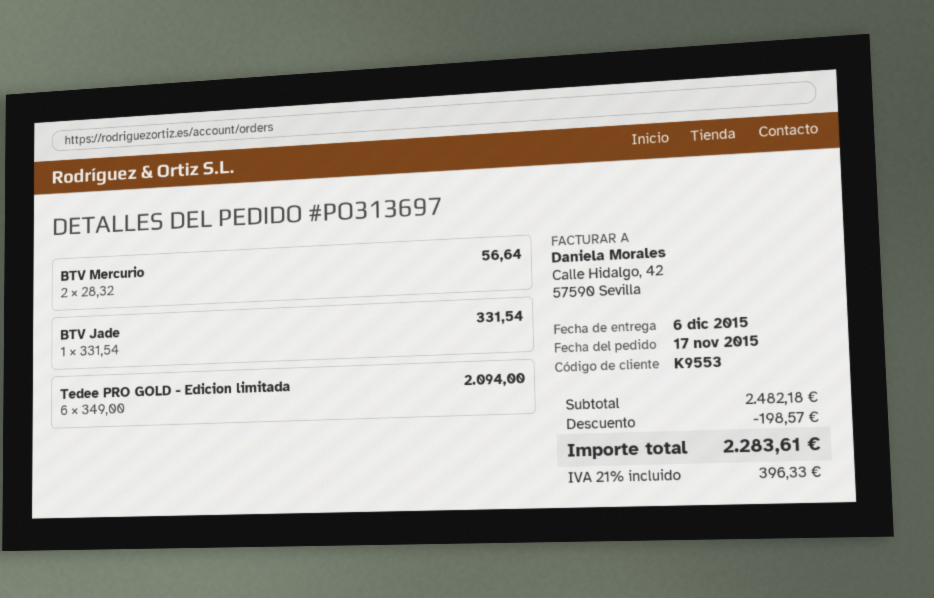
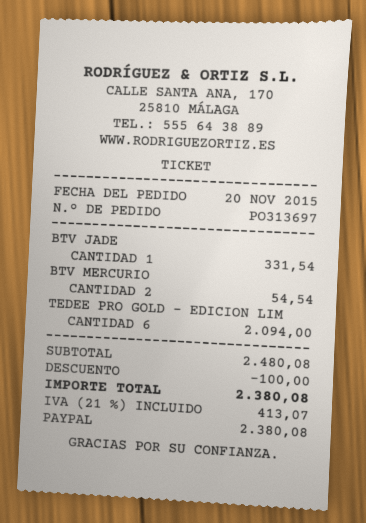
order date: 2015-11-17 -> 2015-11-20
BTV Mercurio: 2 for 56.64 -> 2 for 54.54
subtotal: 2482.18 -> 2480.08
discount: 198.57 -> 100.00
tax: 21% = 396.33 -> 21% = 413.07
total: 2283.61 -> 2380.08

